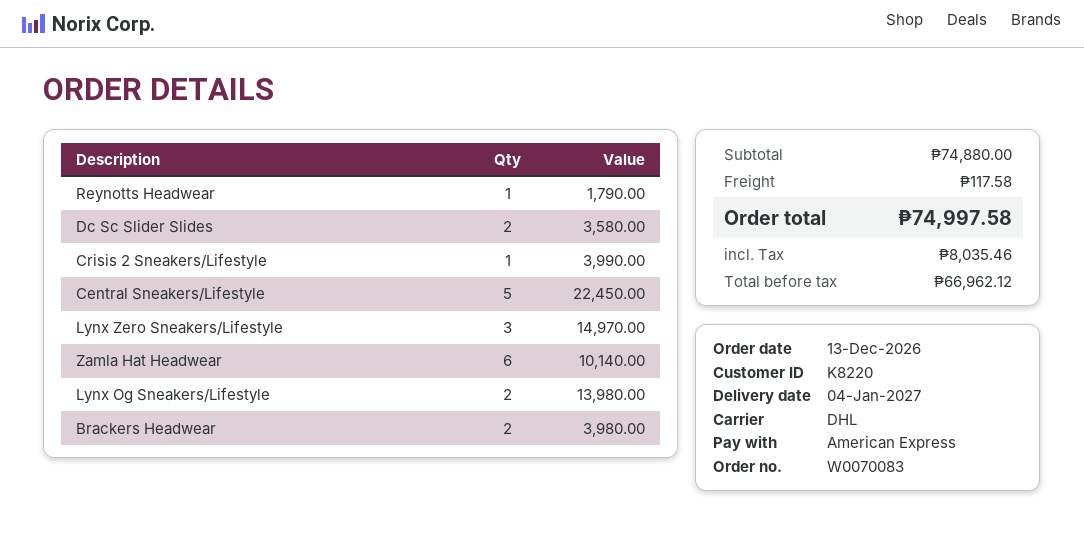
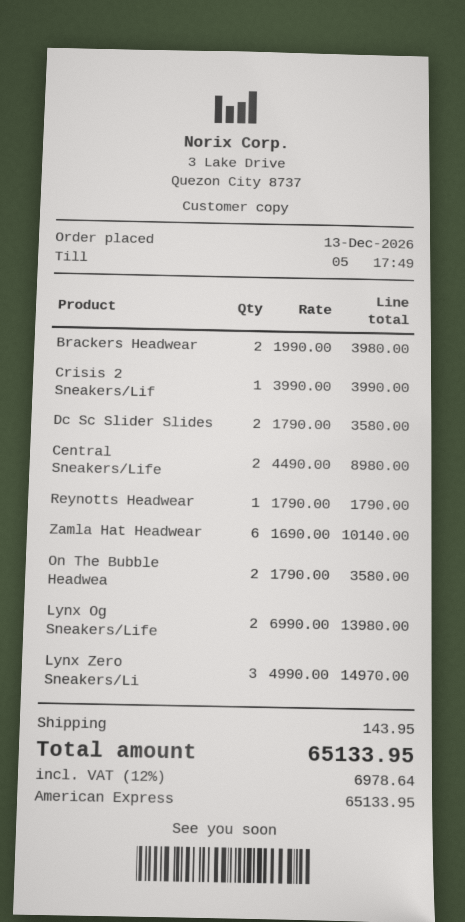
Central Sneakers/Lifestyle: 5 for 22450.00 -> 2 for 8980.00
On The Bubble Headwea: none -> 2 for 3580.00
shipping: 117.58 -> 143.95
tax: 8035.46 -> 6978.64
total: 74997.58 -> 65133.95

